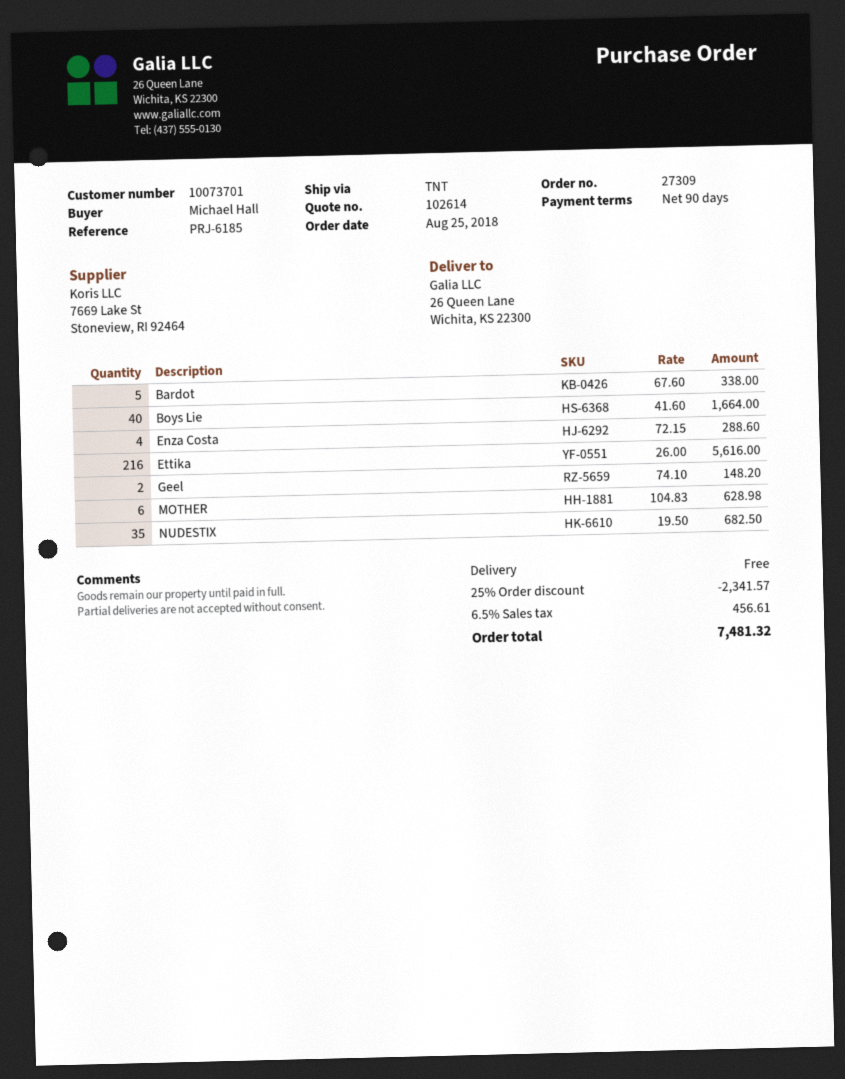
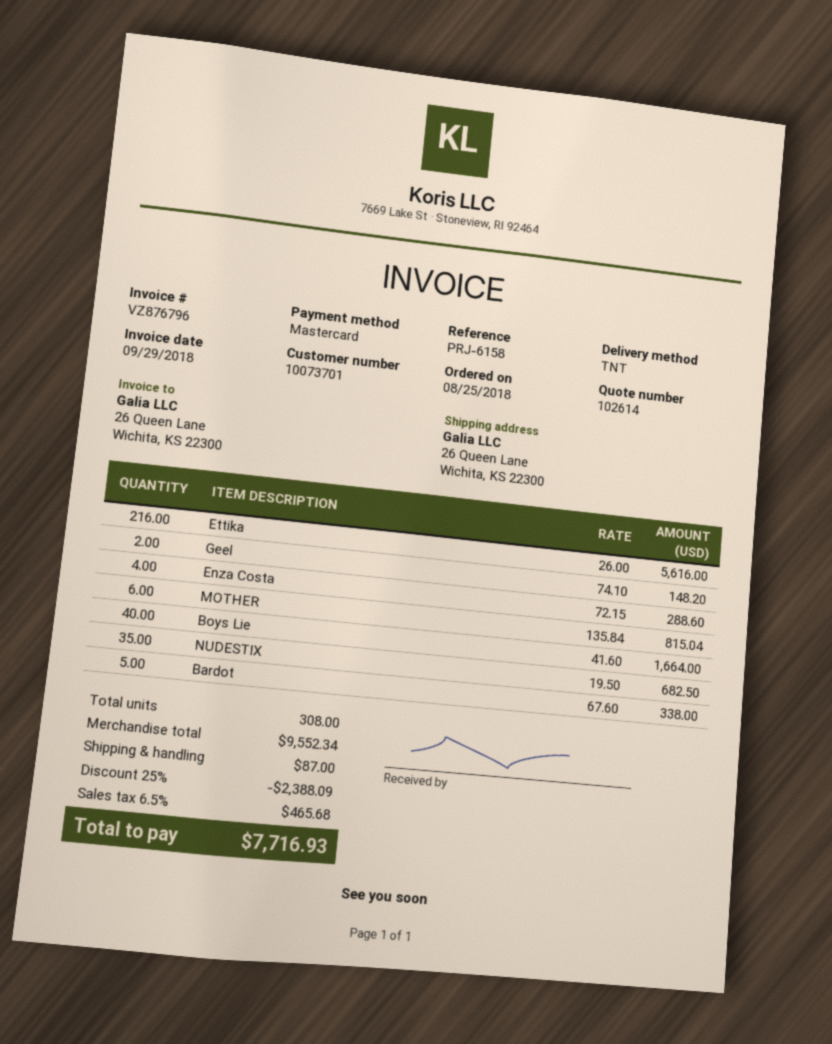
reference: PRJ-6185 -> PRJ-6158
MOTHER: 6 x 104.83 = 628.98 -> 6 x 135.84 = 815.04
discount: 25% = 2341.57 -> 25% = 2388.09
shipping: 0.00 -> 87.00
tax: 6.5% = 456.61 -> 6.5% = 465.68
total: 7481.32 -> 7716.93

